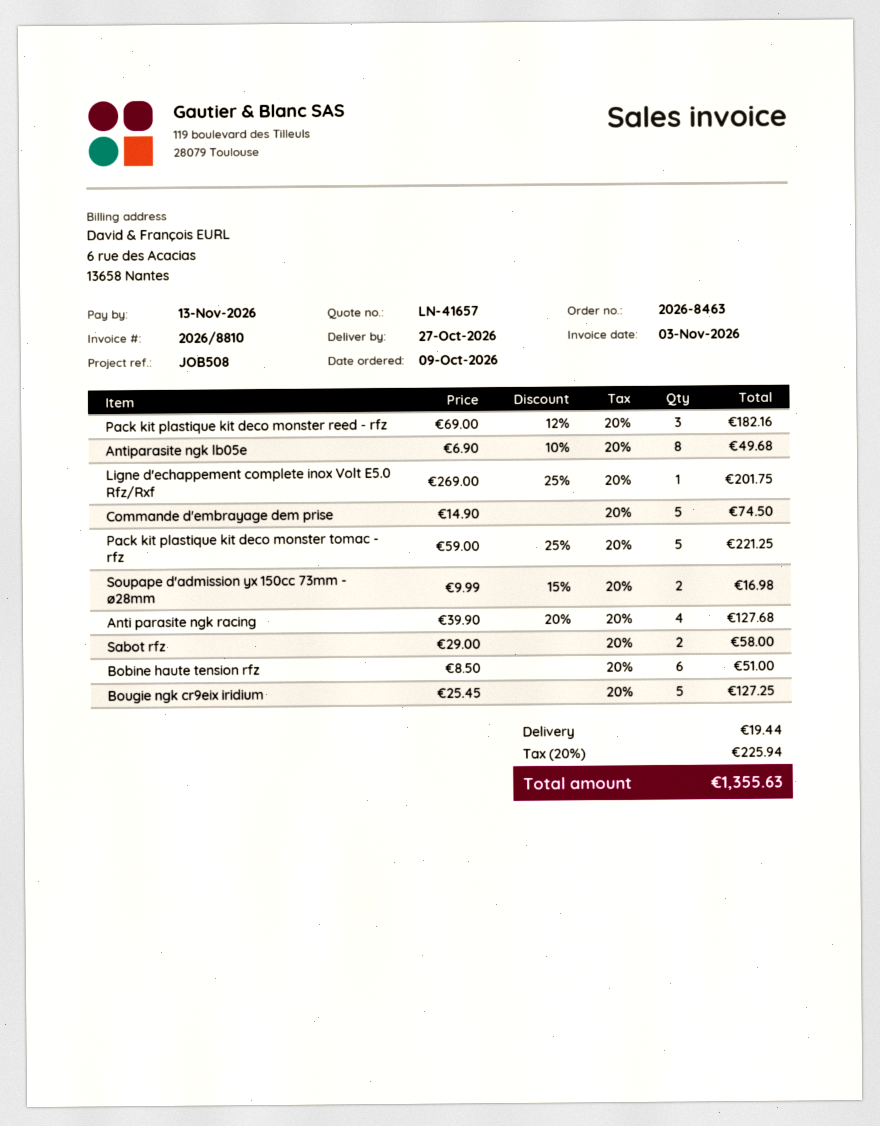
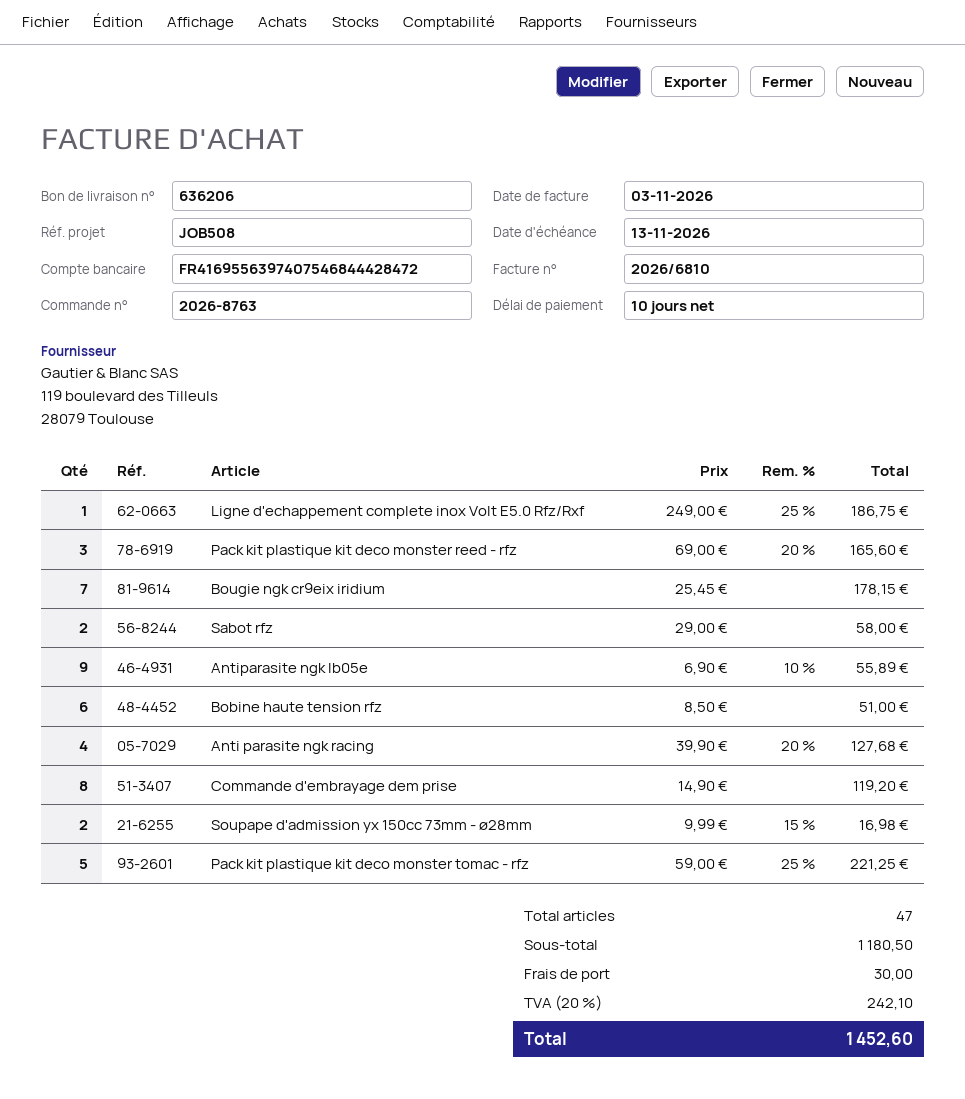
order number: 2026-8463 -> 2026-8763
invoice number: 2026/8810 -> 2026/6810
Pack kit plastique kit deco monster reed - rfz: 3 x 69.00 - 12% = 182.16 -> 3 x 69.00 - 20% = 165.60
Antiparasite ngk lb05e: 8 x 6.90 - 10% = 49.68 -> 9 x 6.90 - 10% = 55.89
Ligne d'echappement complete inox Volt E5.0 Rfz/Rxf: 1 x 269.00 - 25% = 201.75 -> 1 x 249.00 - 25% = 186.75
Commande d'embrayage dem prise: 5 x 14.90 = 74.50 -> 8 x 14.90 = 119.20
Bougie ngk cr9eix iridium: 5 x 25.45 = 127.25 -> 7 x 25.45 = 178.15
shipping: 19.44 -> 30.00
tax: 20% = 225.94 -> 20% = 242.10
total: 1355.63 -> 1452.60

